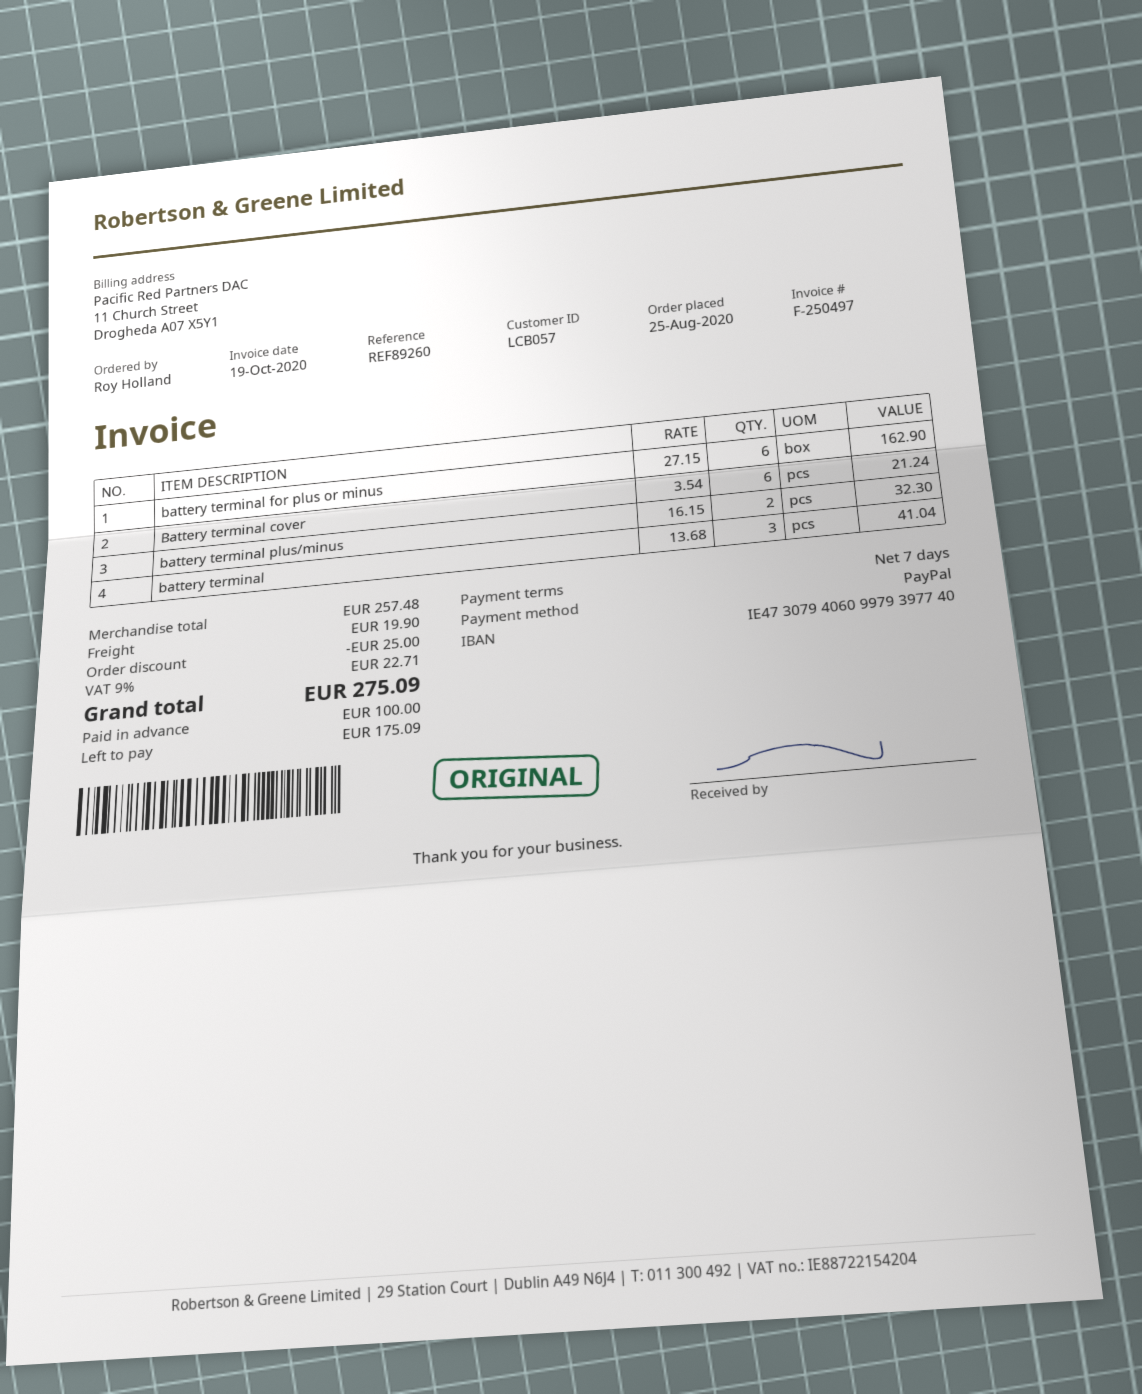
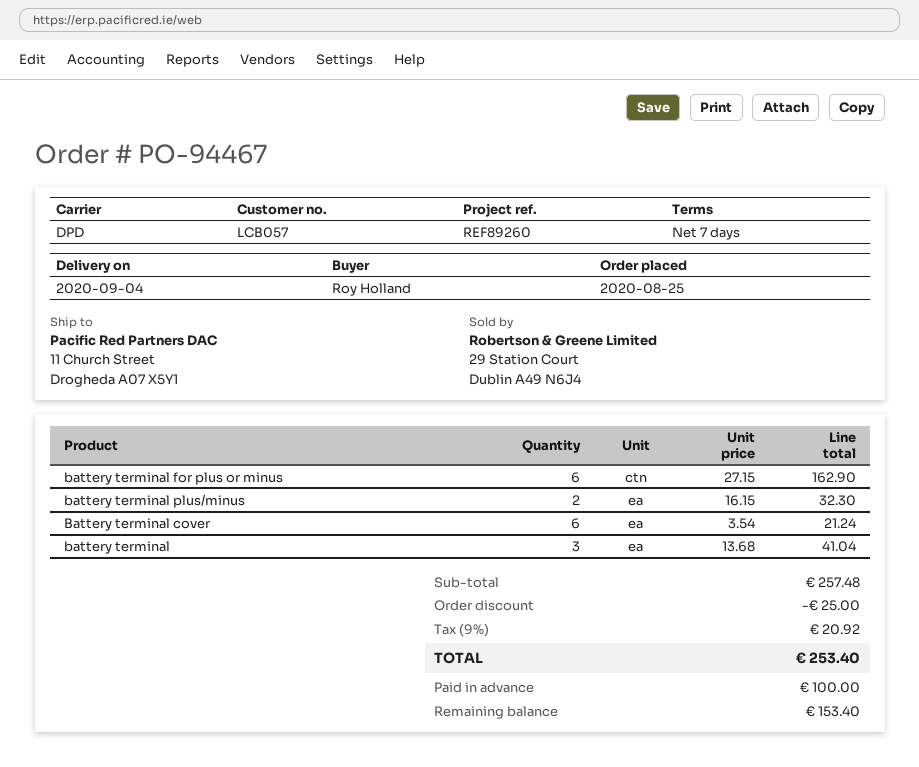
shipping: 19.90 -> none
tax: 9% = 22.71 -> 9% = 20.92
total: 275.09 -> 253.40
balance: 175.09 -> 153.40

